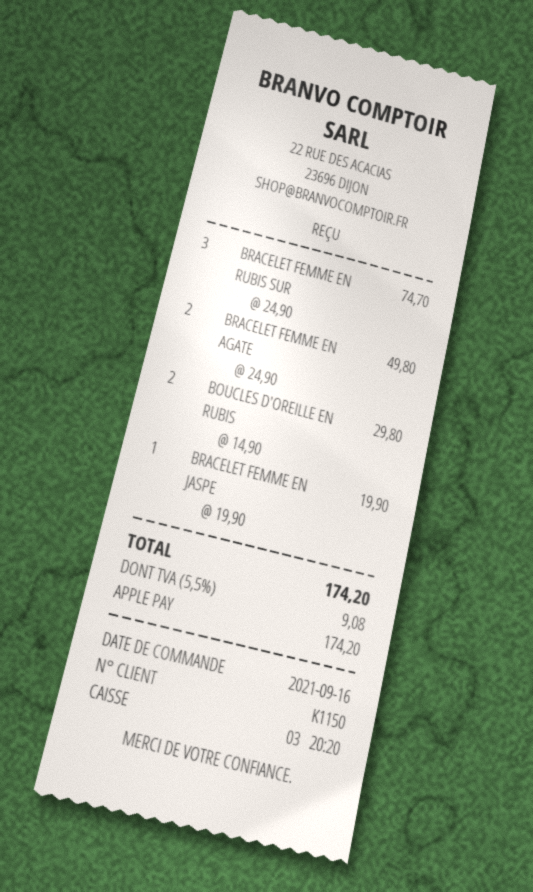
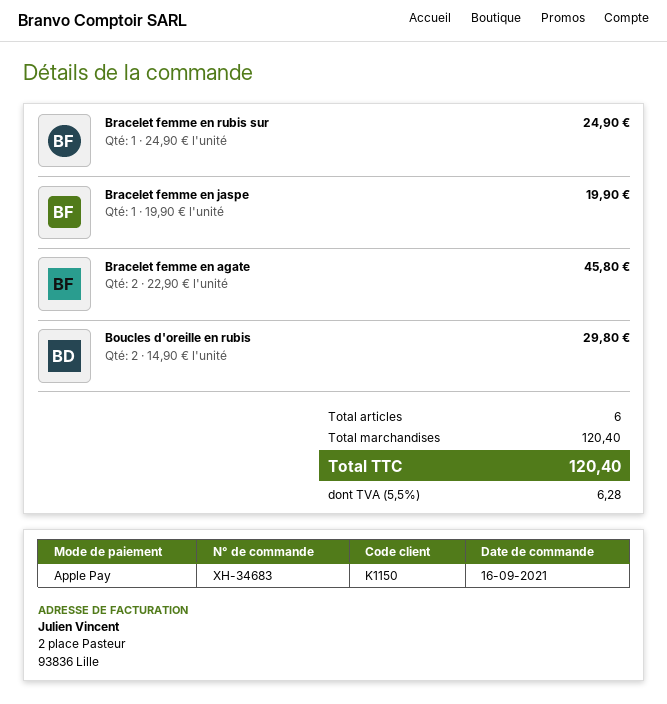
BRACELET FEMME EN RUBIS SUR: 3 x 24.90 = 74.70 -> 1 x 24.90 = 24.90
BRACELET FEMME EN AGATE: 2 x 24.90 = 49.80 -> 2 x 22.90 = 45.80
tax: 5.5% = 9.08 -> 5.5% = 6.28
total: 174.20 -> 120.40

